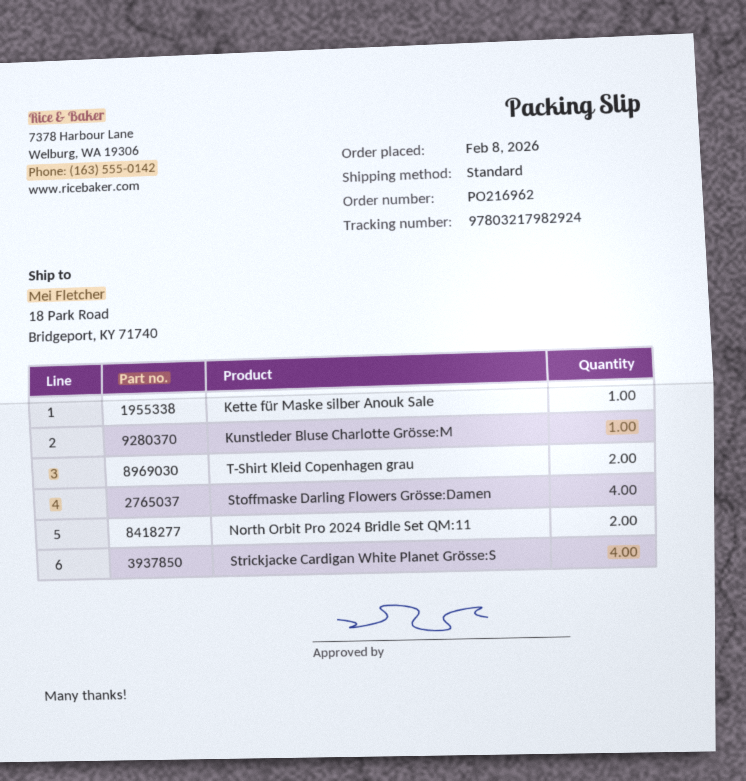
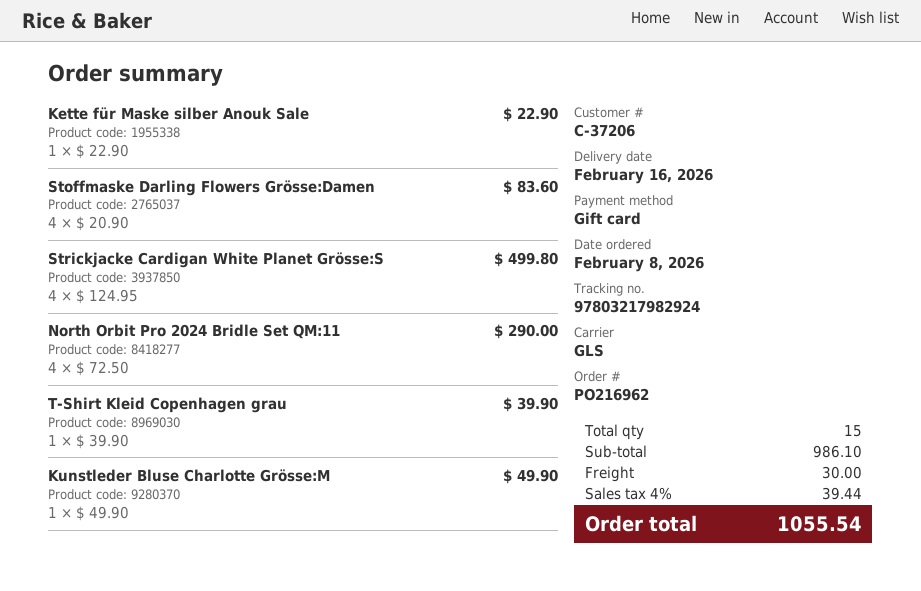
shipping method: standard -> GLS
T-Shirt Kleid Copenhagen grau: 2 -> 1
North Orbit Pro 2024 Bridle Set QM:11: 2 -> 4

